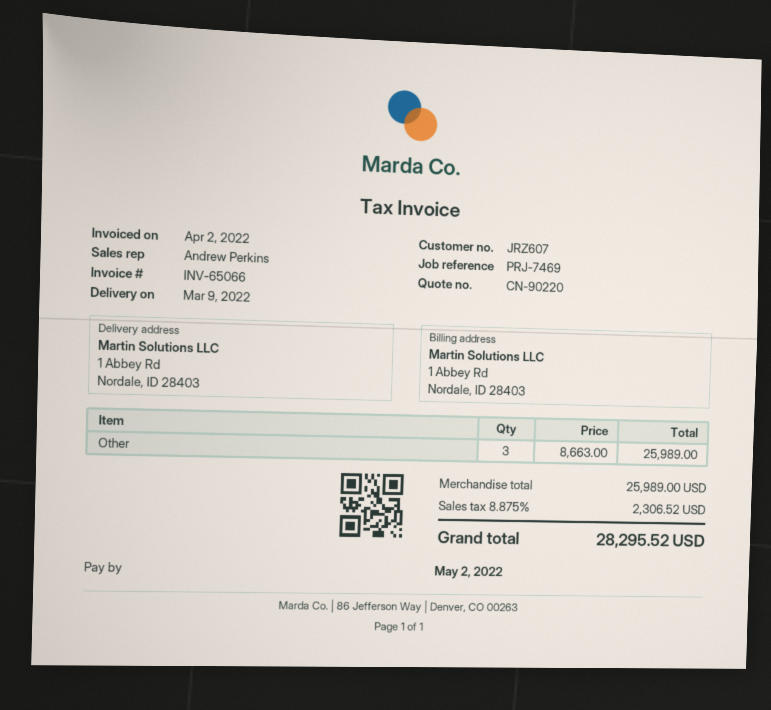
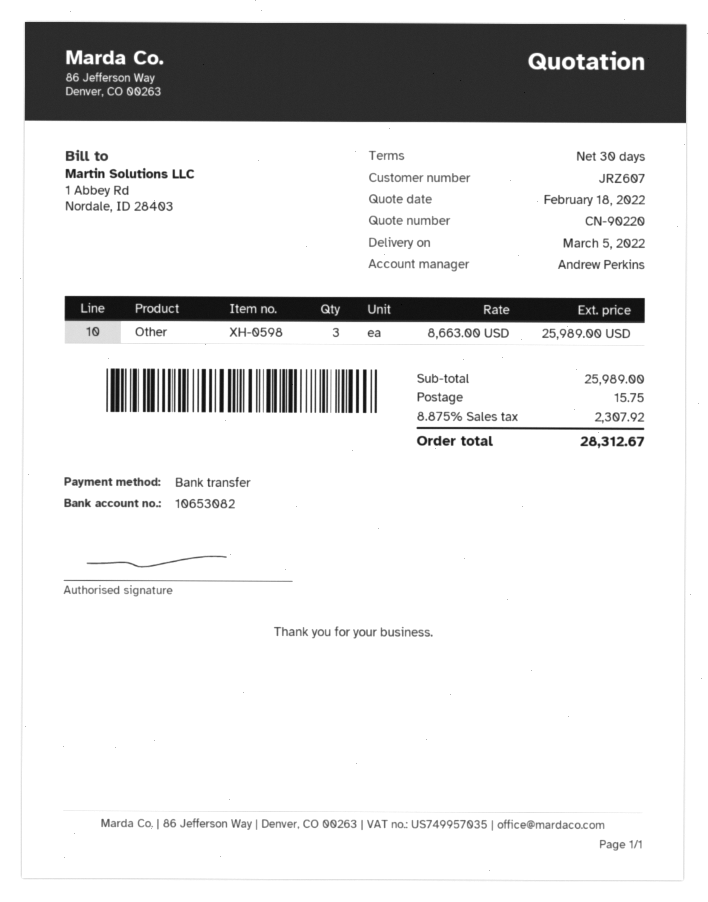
delivery date: 2022-03-09 -> 2022-03-05
shipping: none -> 15.75
tax: 8.875% = 2306.52 -> 8.875% = 2307.92
total: 28295.52 -> 28312.67

